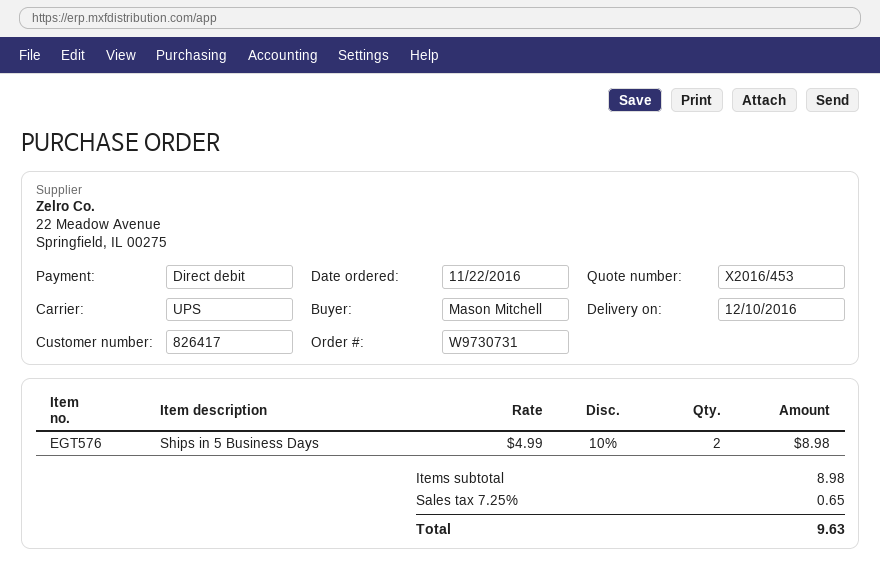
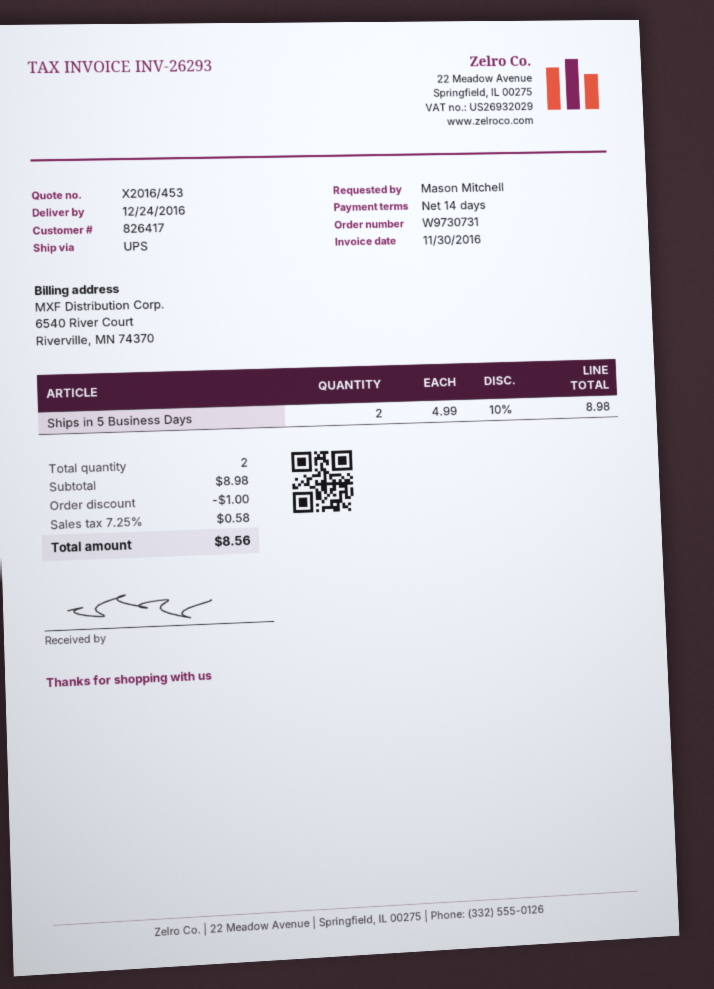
delivery date: 2016-12-10 -> 2016-12-24
discount: none -> 1.00
tax: 7.25% = 0.65 -> 7.25% = 0.58
total: 9.63 -> 8.56

